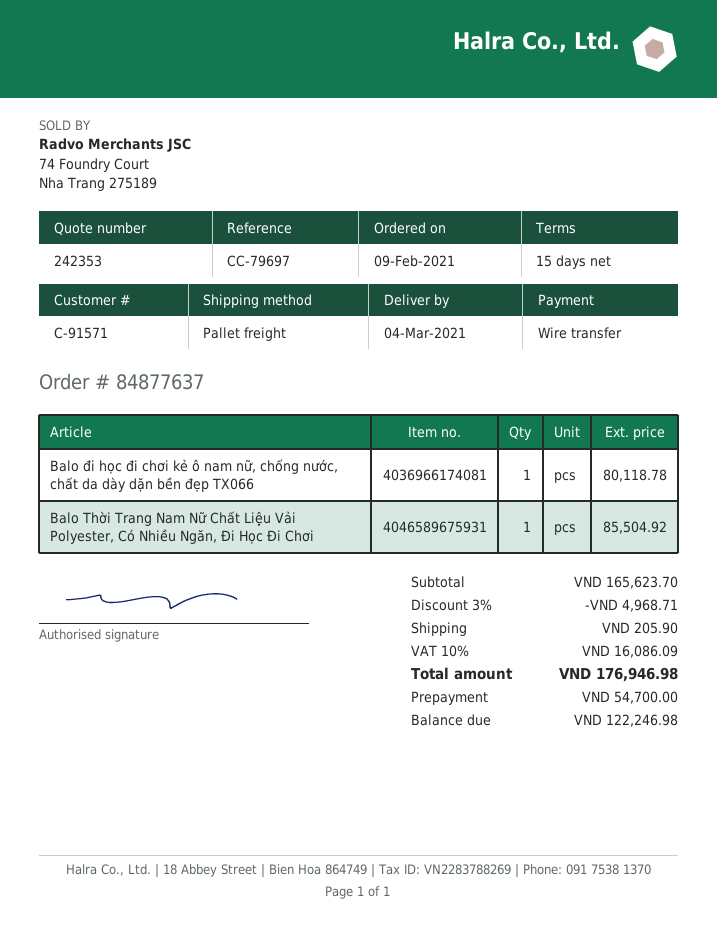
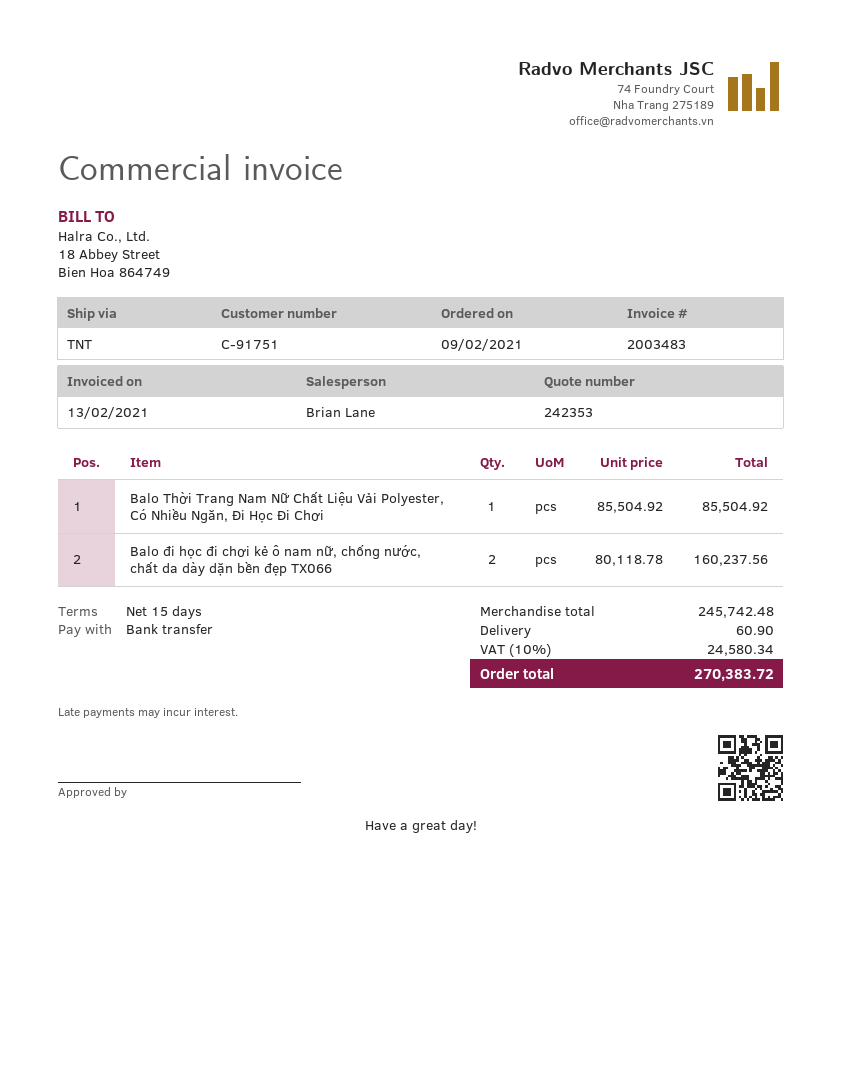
customer number: C-91571 -> C-91751
shipping method: pallet freight -> TNT
Balo đi học đi chơi kẻ ô nam nữ, chống nước, chất da dày dặn bền đẹp TX066: 1 for 80118.78 -> 2 for 160237.56
subtotal: 165623.70 -> 245742.48
discount: 3% = 4968.71 -> none
shipping: 205.90 -> 60.90
tax: 10% = 16086.09 -> 10% = 24580.34
total: 176946.98 -> 270383.72

